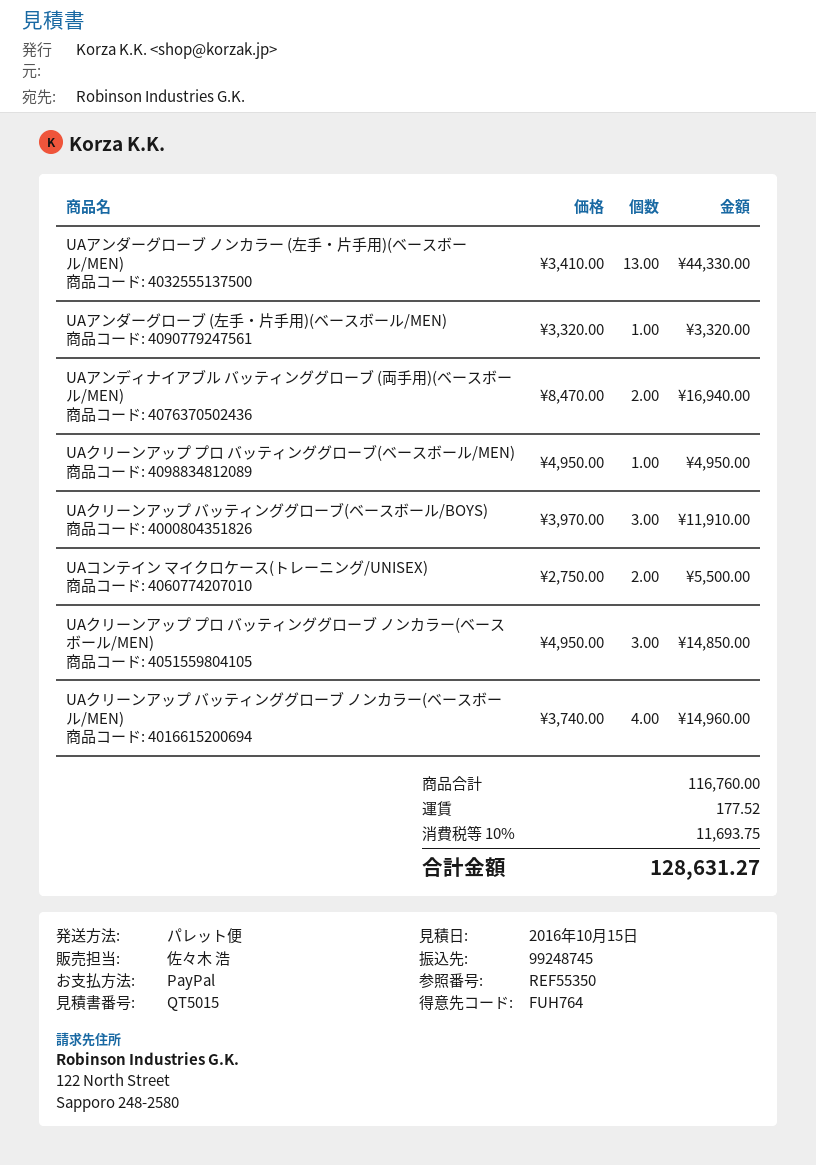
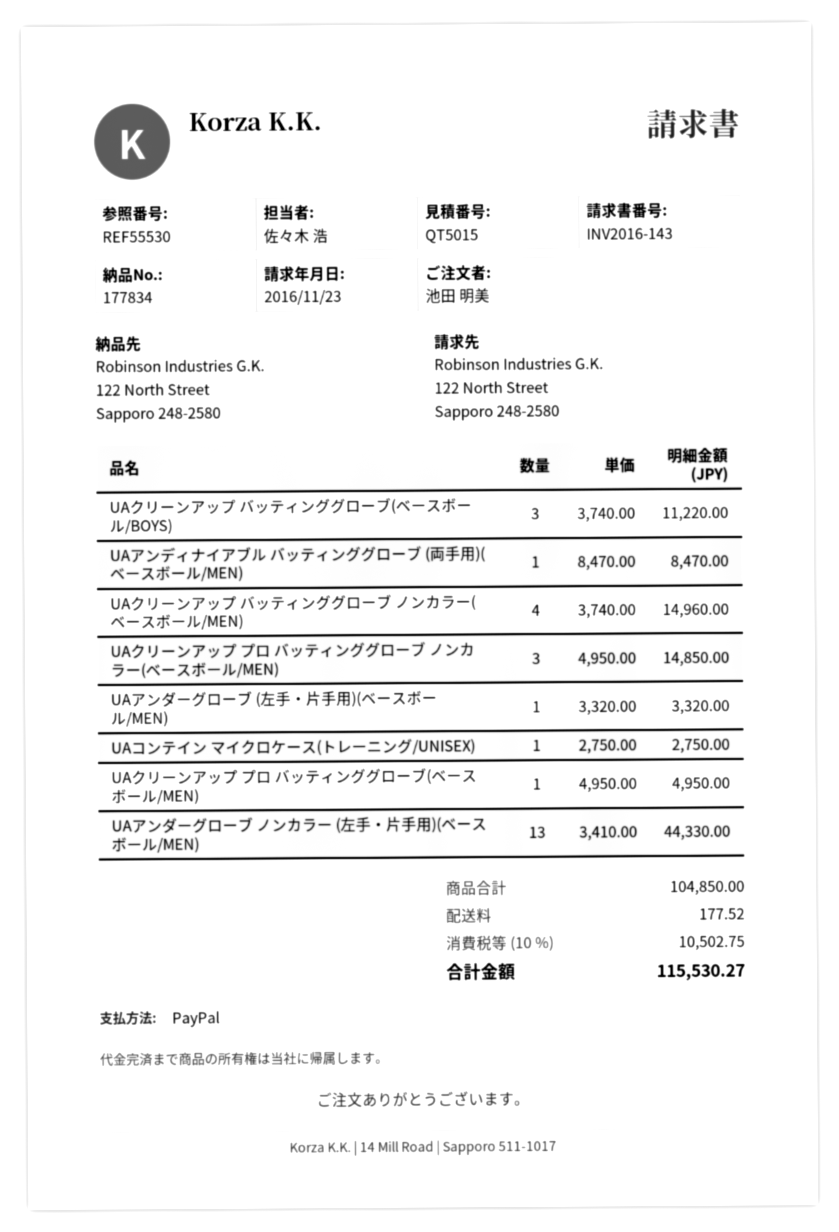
reference: REF55350 -> REF55530
UAアンディナイアブル バッティンググローブ (両手用)(ベースボール/MEN): 2 x 8470.00 = 16940.00 -> 1 x 8470.00 = 8470.00
UAクリーンアップ バッティンググローブ(ベースボール/BOYS): 3 x 3970.00 = 11910.00 -> 3 x 3740.00 = 11220.00
UAコンテイン マイクロケース(トレーニング/UNISEX): 2 x 2750.00 = 5500.00 -> 1 x 2750.00 = 2750.00
subtotal: 116760.00 -> 104850.00
tax: 10% = 11693.75 -> 10% = 10502.75
total: 128631.27 -> 115530.27

